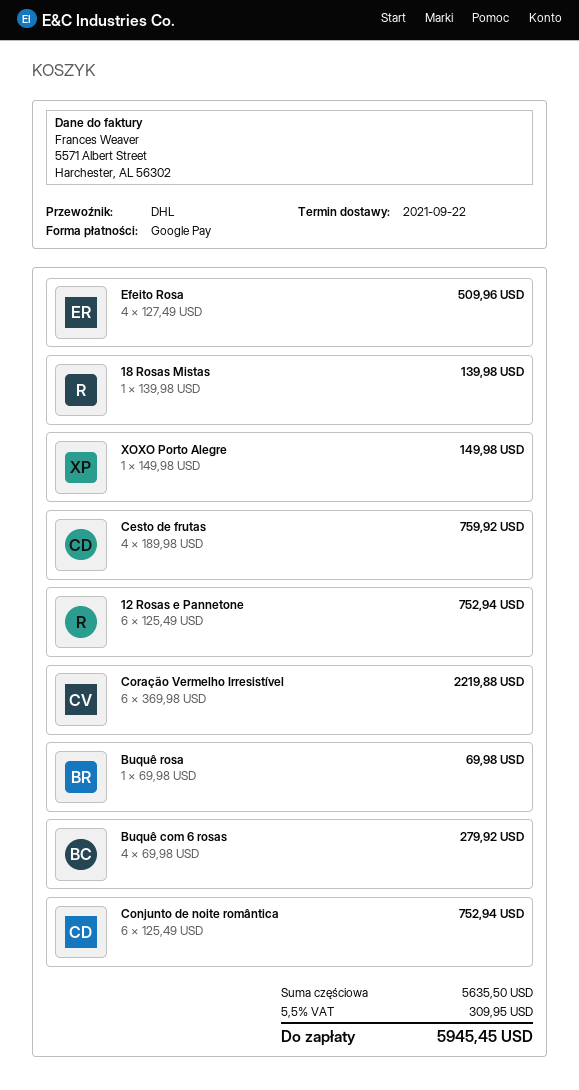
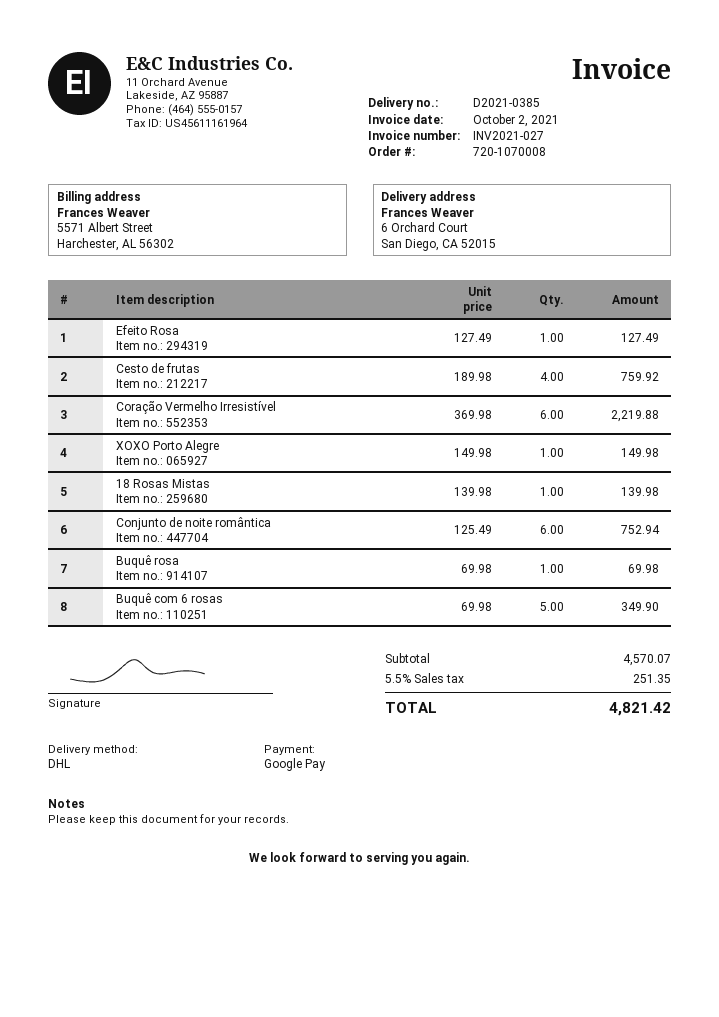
Efeito Rosa: 4 x 127.49 = 509.96 -> 1 x 127.49 = 127.49
12 Rosas e Pannetone: 6 x 125.49 = 752.94 -> none
Buquê com 6 rosas: 4 x 69.98 = 279.92 -> 5 x 69.98 = 349.90
subtotal: 5635.50 -> 4570.07
tax: 5.5% = 309.95 -> 5.5% = 251.35
total: 5945.45 -> 4821.42

